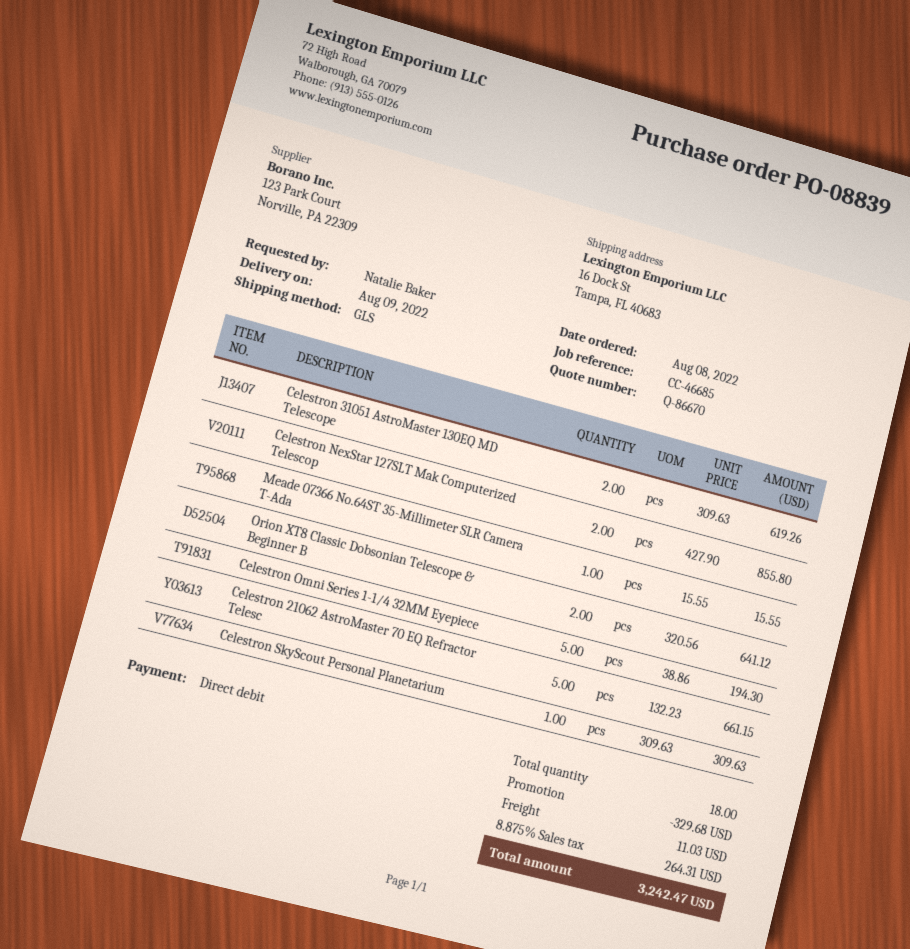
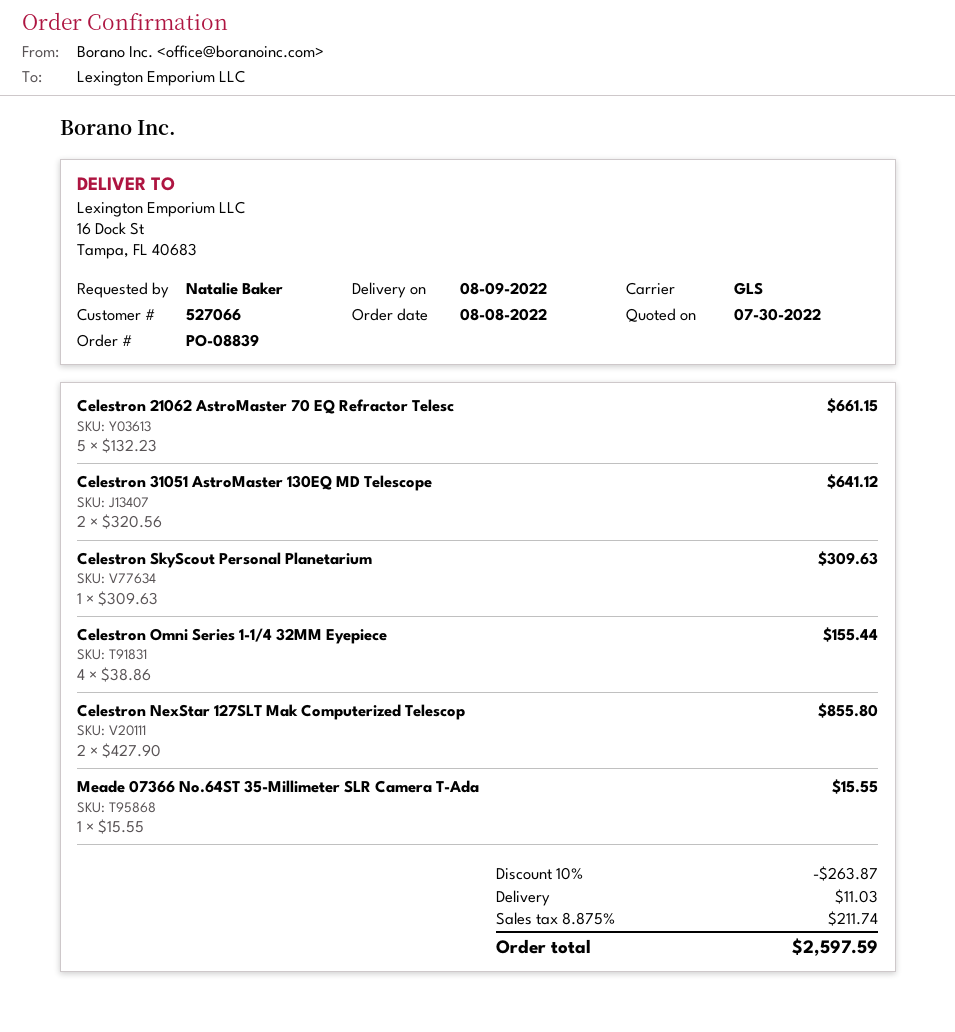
Celestron 31051 AstroMaster 130EQ MD Telescope: 2 x 309.63 = 619.26 -> 2 x 320.56 = 641.12
Orion XT8 Classic Dobsonian Telescope & Beginner B: 2 x 320.56 = 641.12 -> none
Celestron Omni Series 1-1/4 32MM Eyepiece: 5 x 38.86 = 194.30 -> 4 x 38.86 = 155.44
discount: 329.68 -> 263.87
tax: 8.875% = 264.31 -> 8.875% = 211.74
total: 3242.47 -> 2597.59

